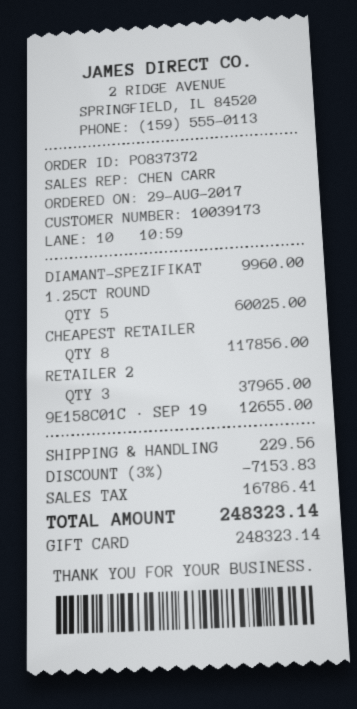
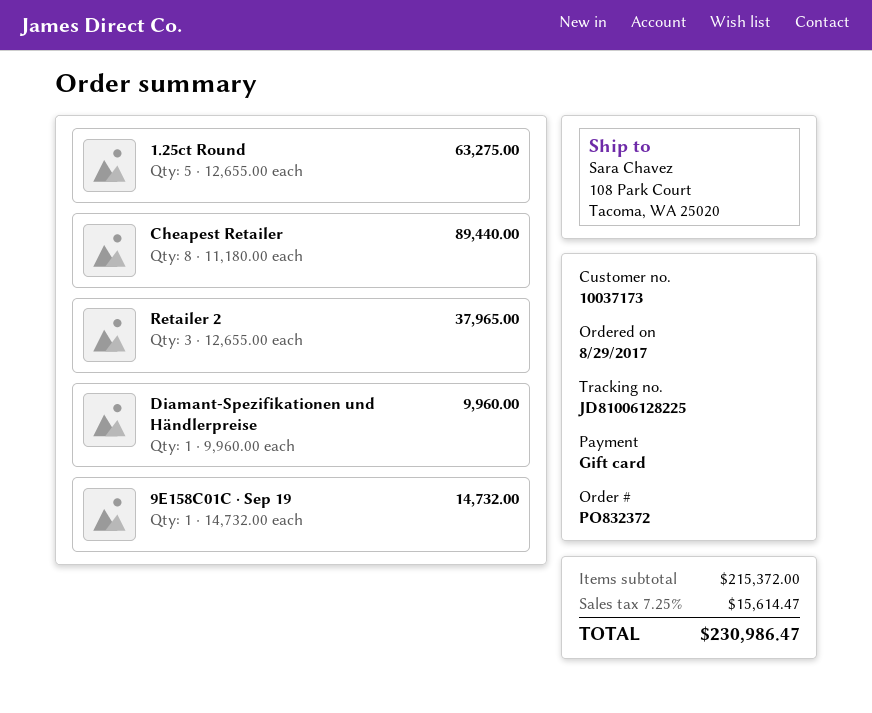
order number: PO837372 -> PO832372
customer number: 10039173 -> 10037173
1.25CT ROUND: 5 for 60025.00 -> 5 for 63275.00
CHEAPEST RETAILER: 8 for 117856.00 -> 8 for 89440.00
9E158C01C · SEP 19: 1 for 12655.00 -> 1 for 14732.00
discount: 3% = 7153.83 -> none
shipping: 229.56 -> none
tax: 16786.41 -> 15614.47
total: 248323.14 -> 230986.47

